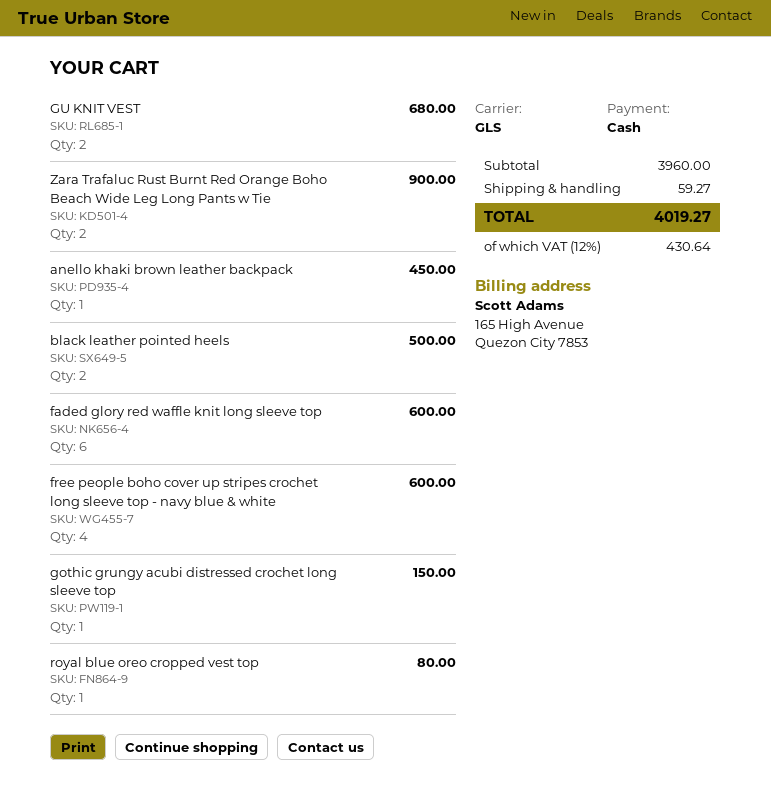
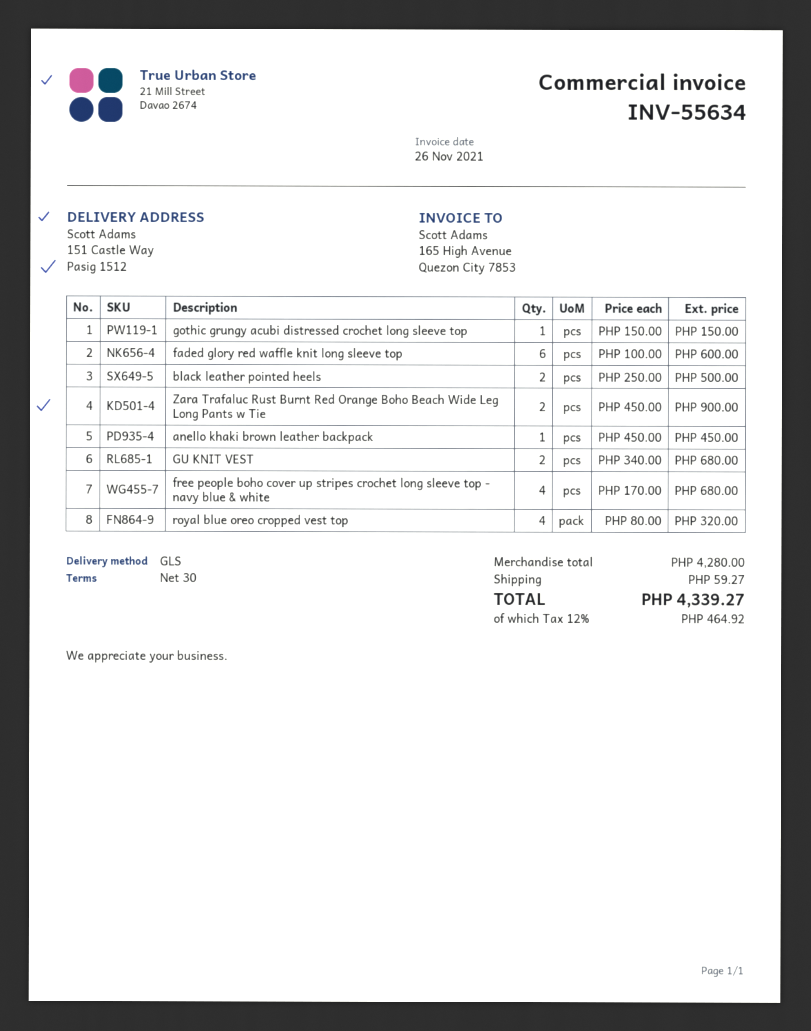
free people boho cover up stripes crochet long sleeve top - navy blue & white: 4 for 600.00 -> 4 for 680.00
royal blue oreo cropped vest top: 1 for 80.00 -> 4 for 320.00
subtotal: 3960.00 -> 4280.00
tax: 12% = 430.64 -> 12% = 464.92
total: 4019.27 -> 4339.27

